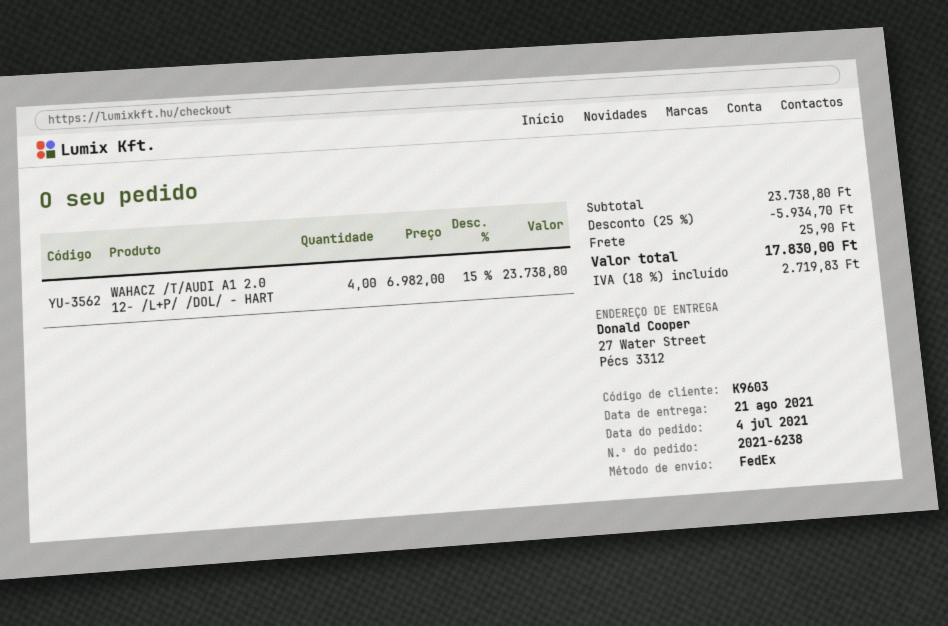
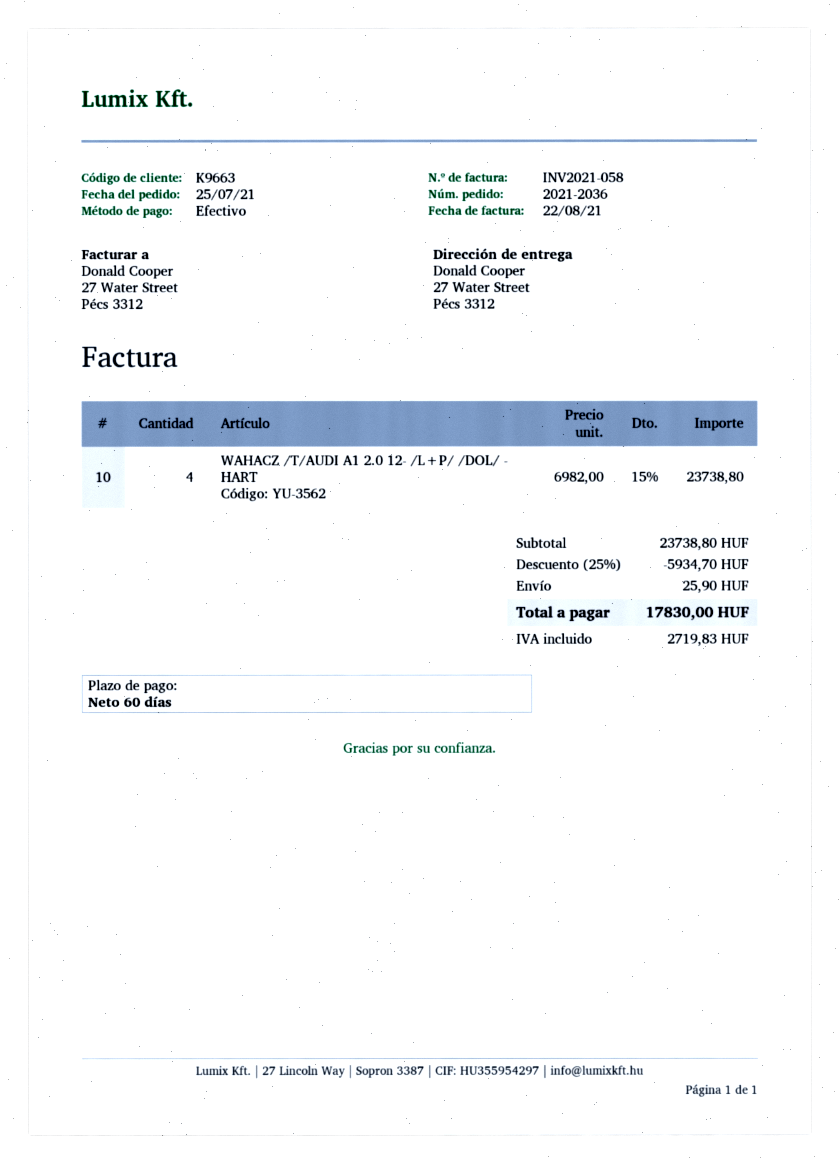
order number: 2021-6238 -> 2021-2036
order date: 2021-07-04 -> 2021-07-25
customer number: K9603 -> K9663

